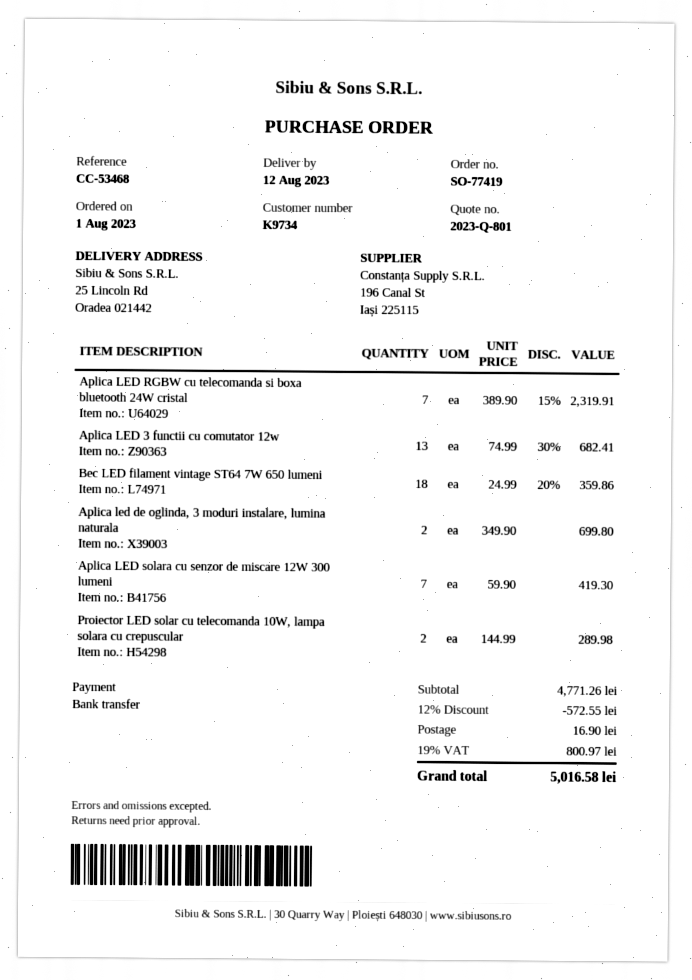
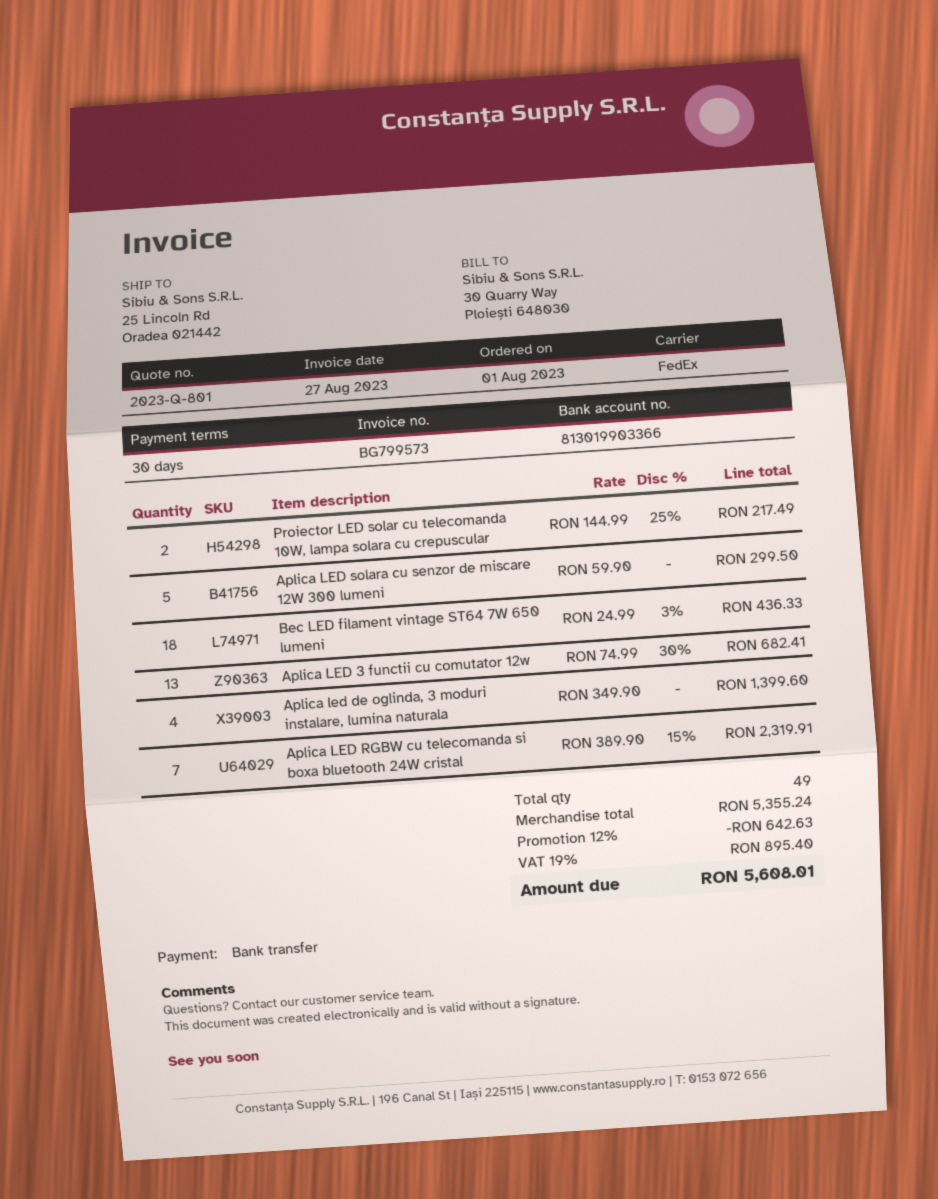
Bec LED filament vintage ST64 7W 650 lumeni: 18 x 24.99 - 20% = 359.86 -> 18 x 24.99 - 3% = 436.33
Aplica led de oglinda, 3 moduri instalare, lumina naturala: 2 x 349.90 = 699.80 -> 4 x 349.90 = 1399.60
Aplica LED solara cu senzor de miscare 12W 300 lumeni: 7 x 59.90 = 419.30 -> 5 x 59.90 = 299.50
Proiector LED solar cu telecomanda 10W, lampa solara cu crepuscular: 2 x 144.99 = 289.98 -> 2 x 144.99 - 25% = 217.49
subtotal: 4771.26 -> 5355.24
discount: 12% = 572.55 -> 12% = 642.63
shipping: 16.90 -> none
tax: 19% = 800.97 -> 19% = 895.40
total: 5016.58 -> 5608.01

